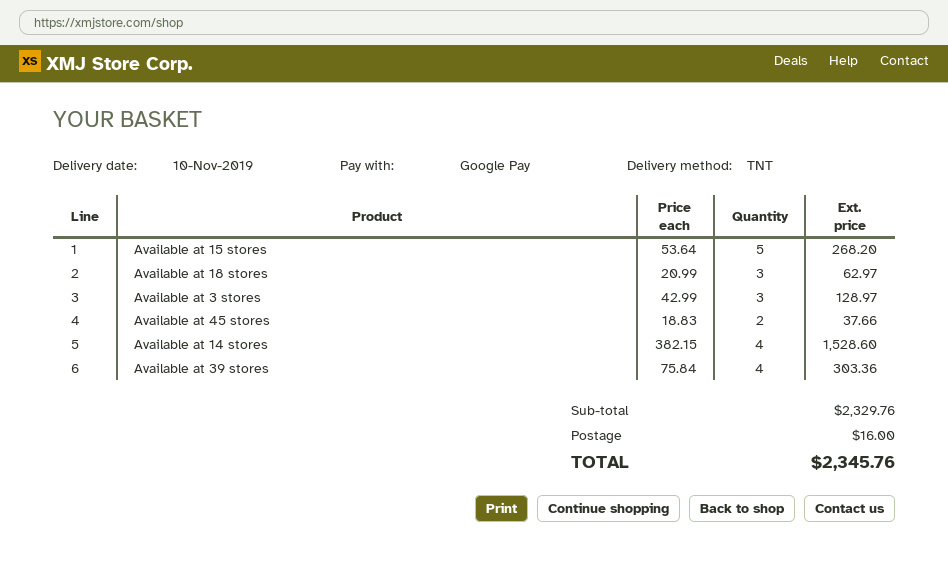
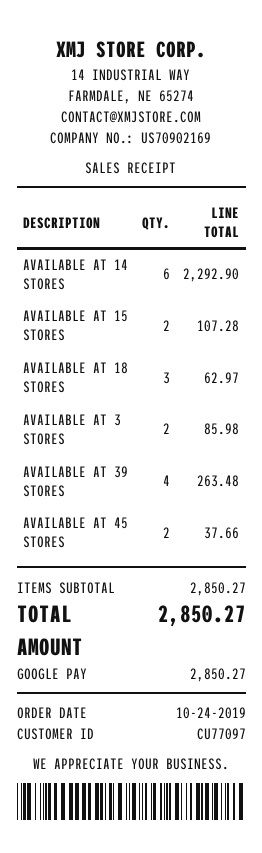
Available at 15 stores: 5 for 268.20 -> 2 for 107.28
Available at 3 stores: 3 for 128.97 -> 2 for 85.98
Available at 14 stores: 4 for 1528.60 -> 6 for 2292.90
Available at 39 stores: 4 for 303.36 -> 4 for 263.48
subtotal: 2329.76 -> 2850.27
shipping: 16.00 -> none
total: 2345.76 -> 2850.27

